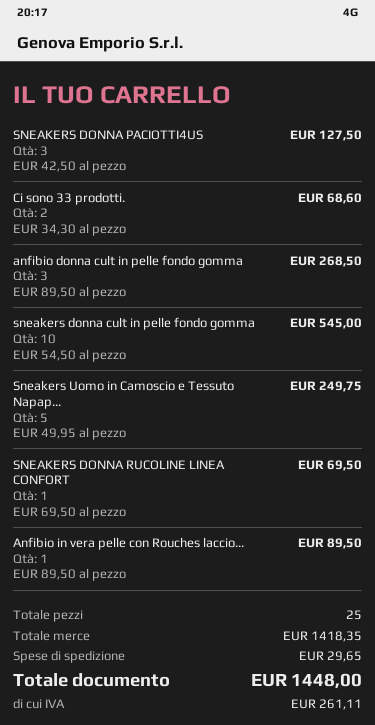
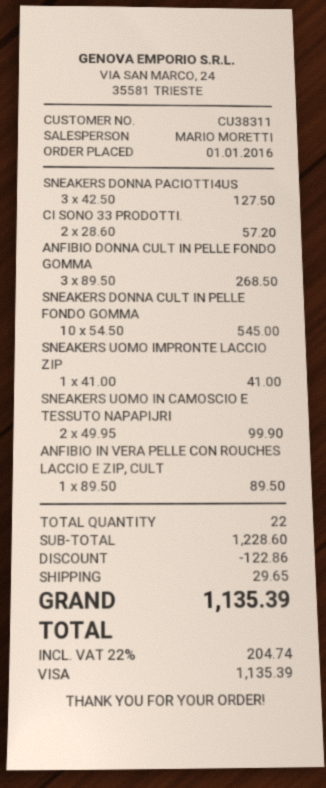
Ci sono 33 prodotti.: 2 x 34.30 = 68.60 -> 2 x 28.60 = 57.20
Sneakers Uomo in Camoscio e Tessuto Napap...: 5 x 49.95 = 249.75 -> 2 x 49.95 = 99.90
SNEAKERS DONNA RUCOLINE LINEA CONFORT: 1 x 69.50 = 69.50 -> none
SNEAKERS UOMO IMPRONTE LACCIO ZIP: none -> 1 x 41.00 = 41.00
total quantity: 25 -> 22
subtotal: 1418.35 -> 1228.60
discount: none -> 122.86
tax: 261.11 -> 204.74
total: 1448.00 -> 1135.39

